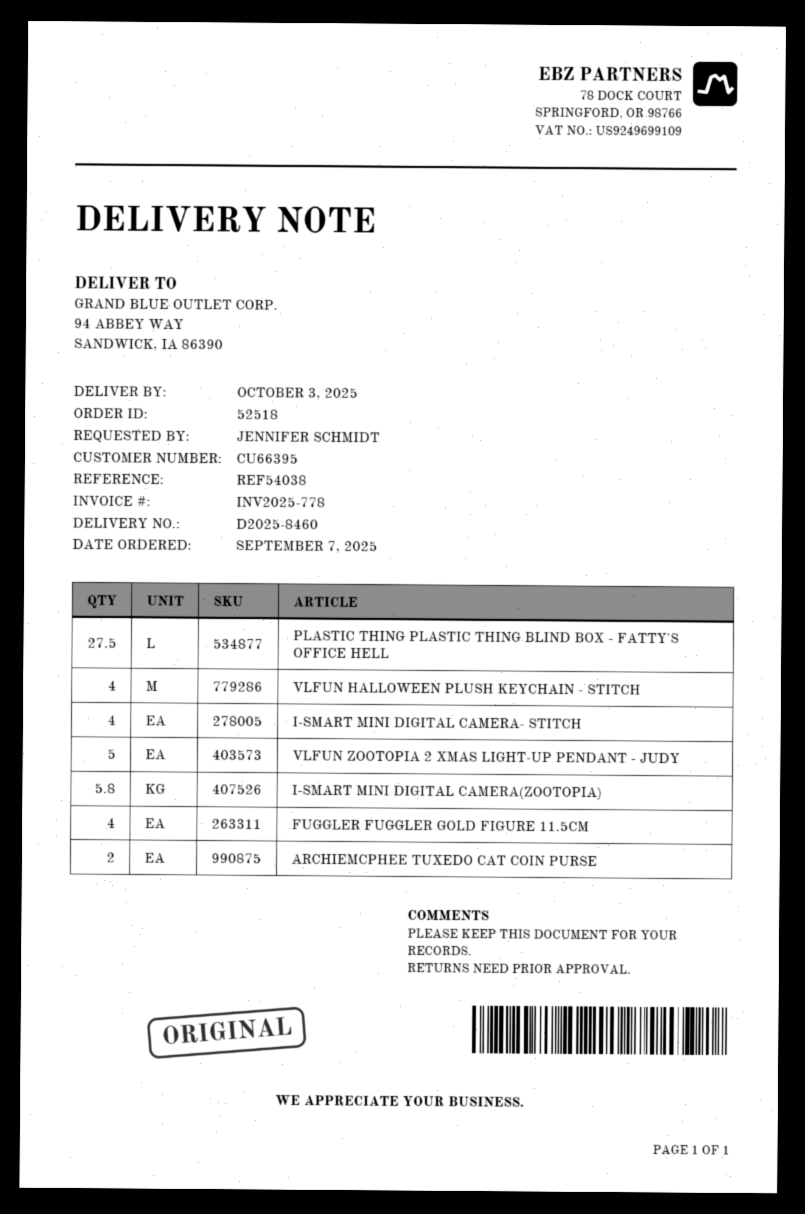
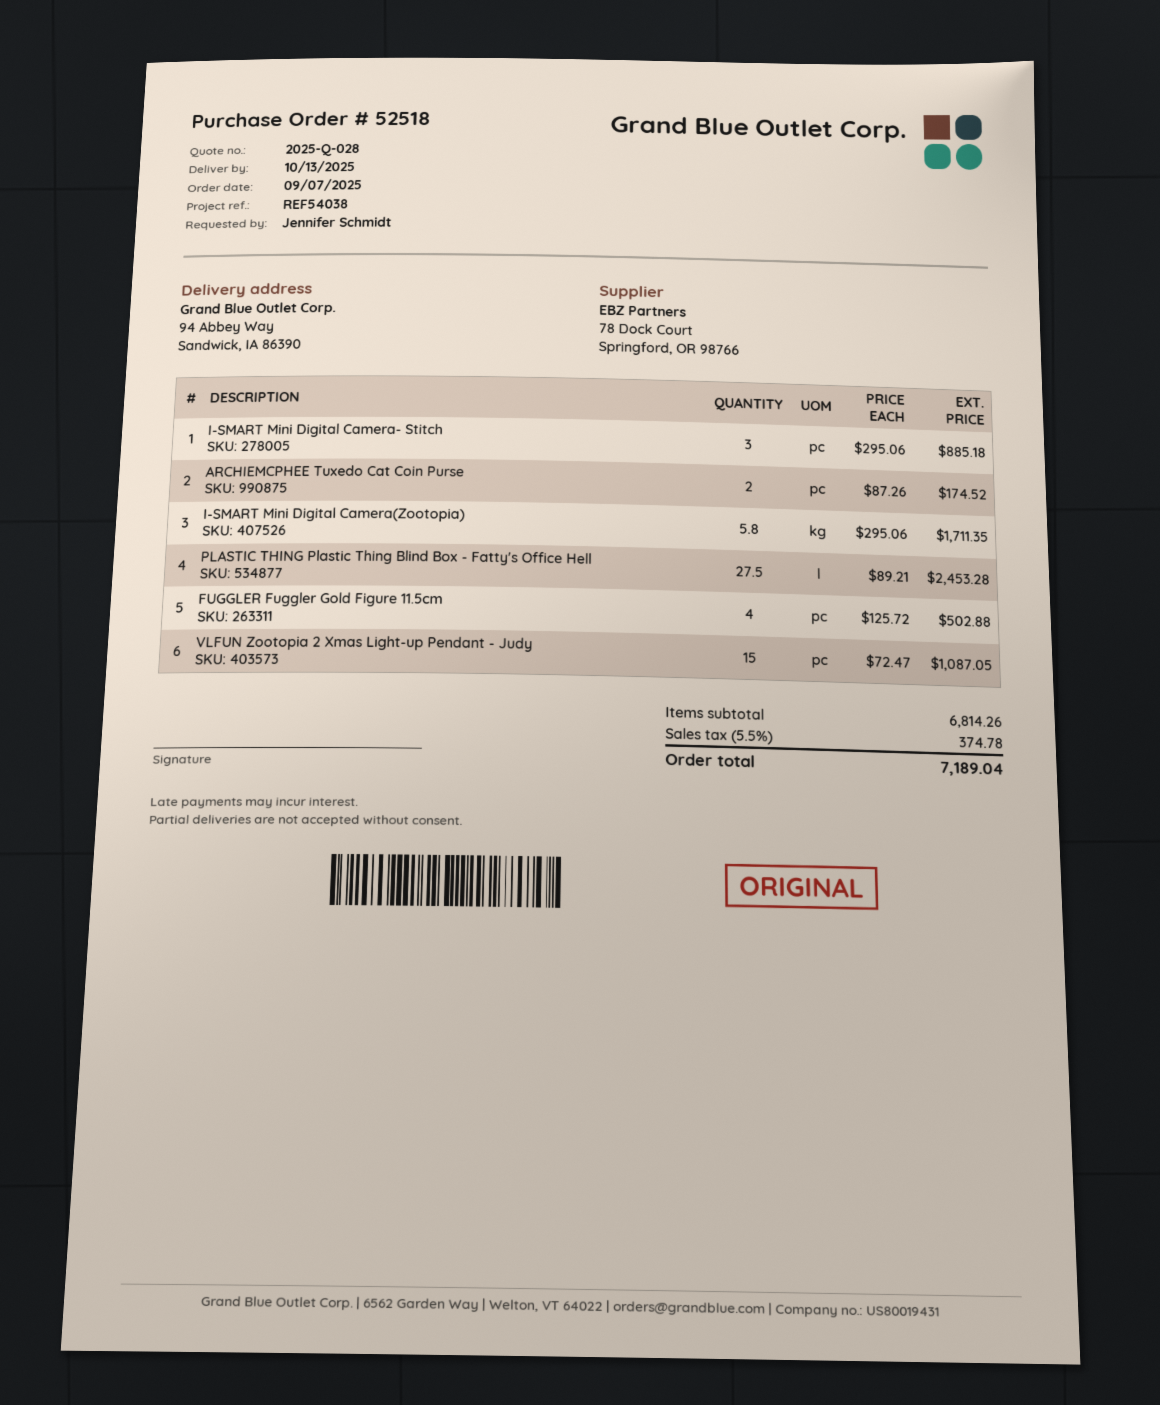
delivery date: 2025-10-03 -> 2025-10-13
VLFUN HALLOWEEN PLUSH KEYCHAIN - STITCH: 4 -> none
I-SMART MINI DIGITAL CAMERA- STITCH: 4 -> 3
VLFUN ZOOTOPIA 2 XMAS LIGHT-UP PENDANT - JUDY: 5 -> 15

